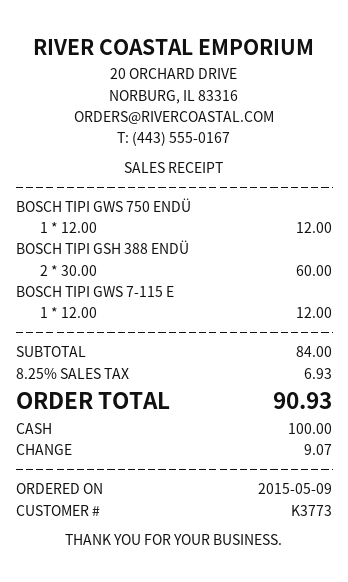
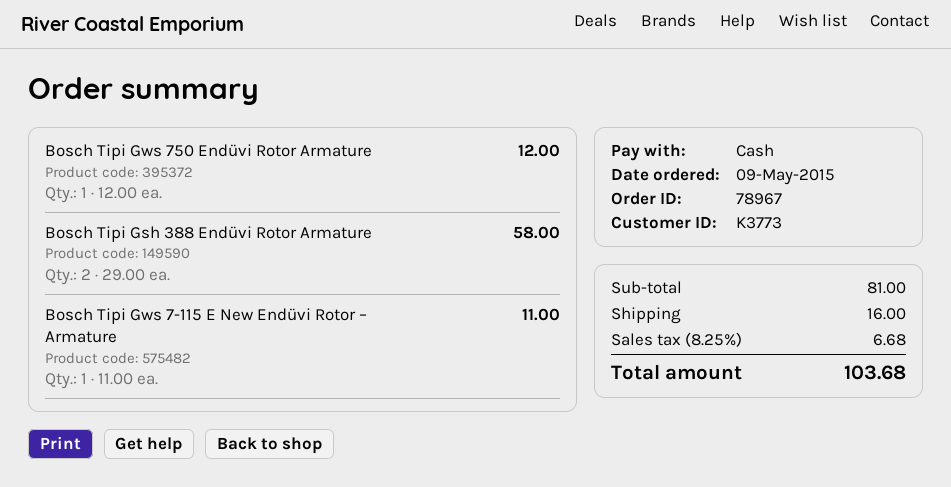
BOSCH TIPI GSH 388 ENDÜ: 2 x 30.00 = 60.00 -> 2 x 29.00 = 58.00
BOSCH TIPI GWS 7-115 E: 1 x 12.00 = 12.00 -> 1 x 11.00 = 11.00
subtotal: 84.00 -> 81.00
shipping: none -> 16.00
tax: 8.25% = 6.93 -> 8.25% = 6.68
total: 90.93 -> 103.68

